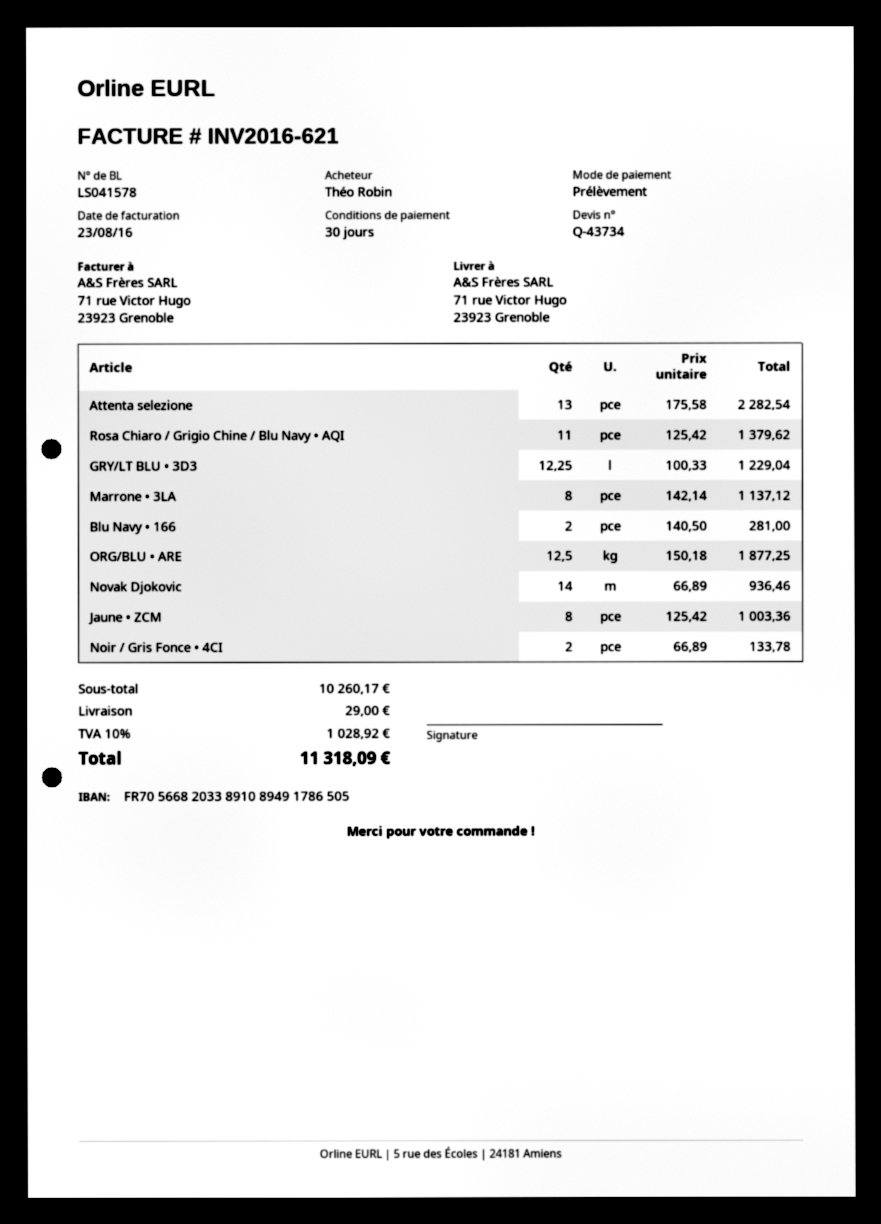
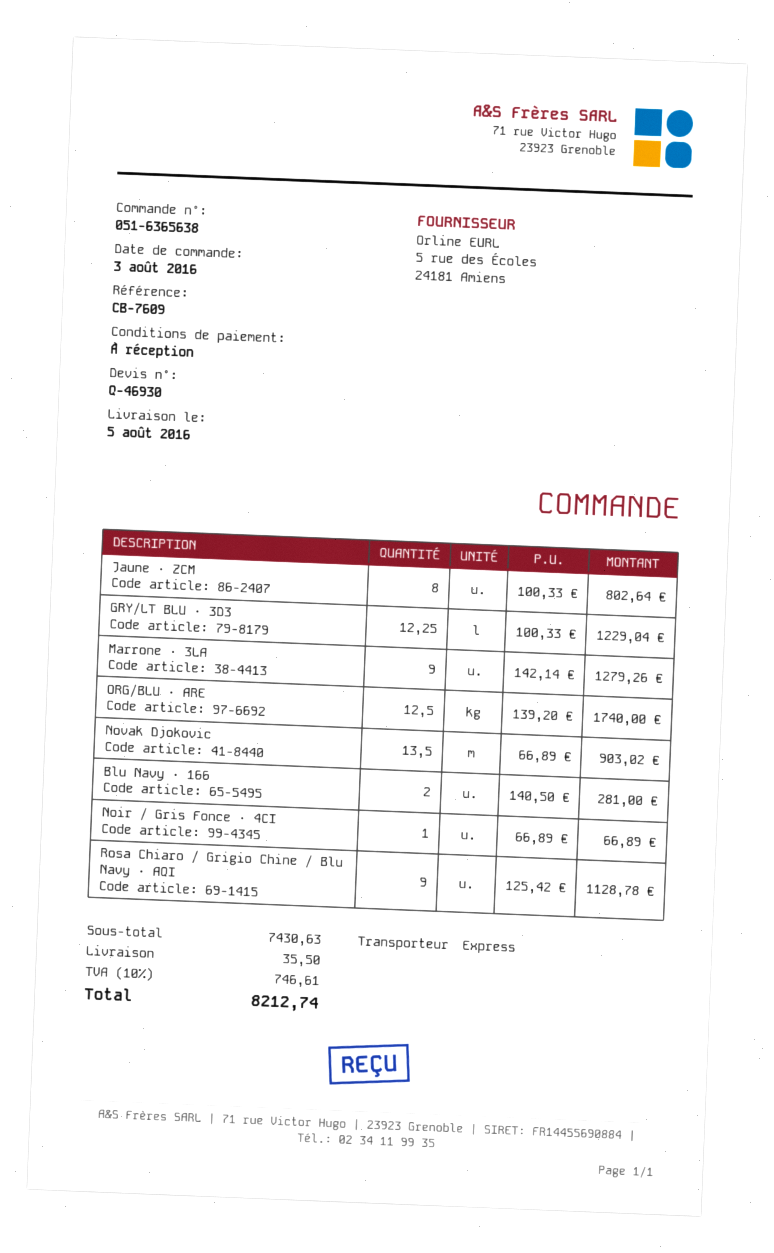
quote number: Q-43734 -> Q-46930
payment terms: 30 days -> on receipt
Attenta selezione: 13 x 175.58 = 2282.54 -> none
Rosa Chiaro / Grigio Chine / Blu Navy • AQI: 11 x 125.42 = 1379.62 -> 9 x 125.42 = 1128.78
Marrone • 3LA: 8 x 142.14 = 1137.12 -> 9 x 142.14 = 1279.26
ORG/BLU • ARE: 12.5 x 150.18 = 1877.25 -> 12.5 x 139.20 = 1740.00
Novak Djokovic: 14 x 66.89 = 936.46 -> 13.5 x 66.89 = 903.02
Jaune • ZCM: 8 x 125.42 = 1003.36 -> 8 x 100.33 = 802.64
Noir / Gris Fonce • 4CI: 2 x 66.89 = 133.78 -> 1 x 66.89 = 66.89
subtotal: 10260.17 -> 7430.63
shipping: 29.00 -> 35.50
tax: 10% = 1028.92 -> 10% = 746.61
total: 11318.09 -> 8212.74

